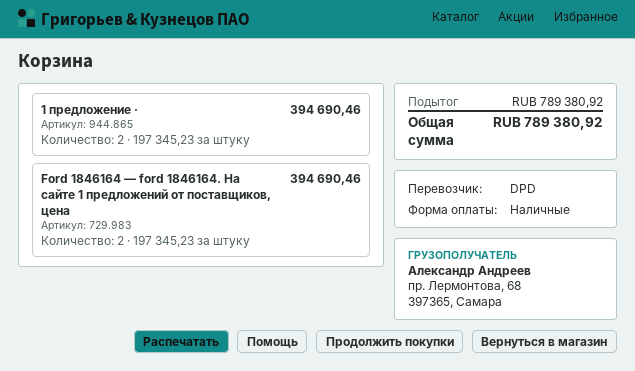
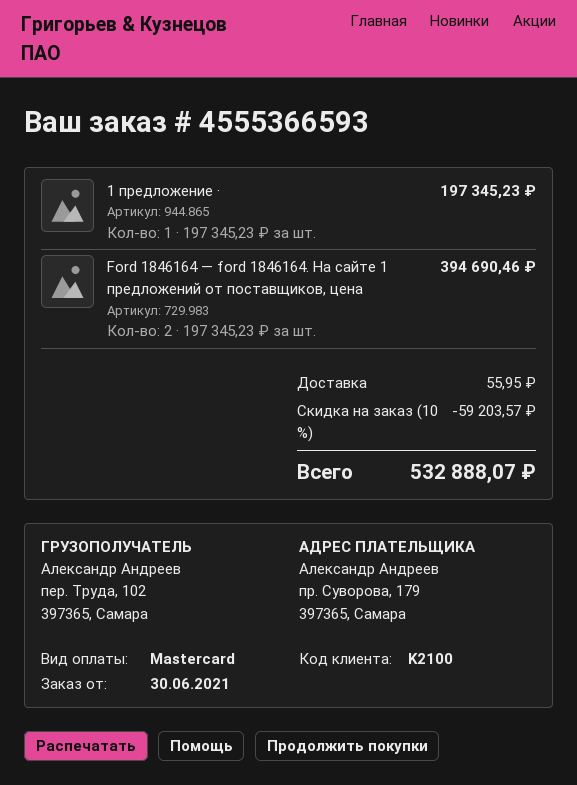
payment method: cash -> Mastercard
ship to: пр. Лермонтова, 68, 397365, Самара -> пер. Труда, 102, 397365, Самара
1 предложение ·: 2 x 197345.23 = 394690.46 -> 1 x 197345.23 = 197345.23
discount: none -> 10% = 59203.57
shipping: none -> 55.95
total: 789380.92 -> 532888.07

